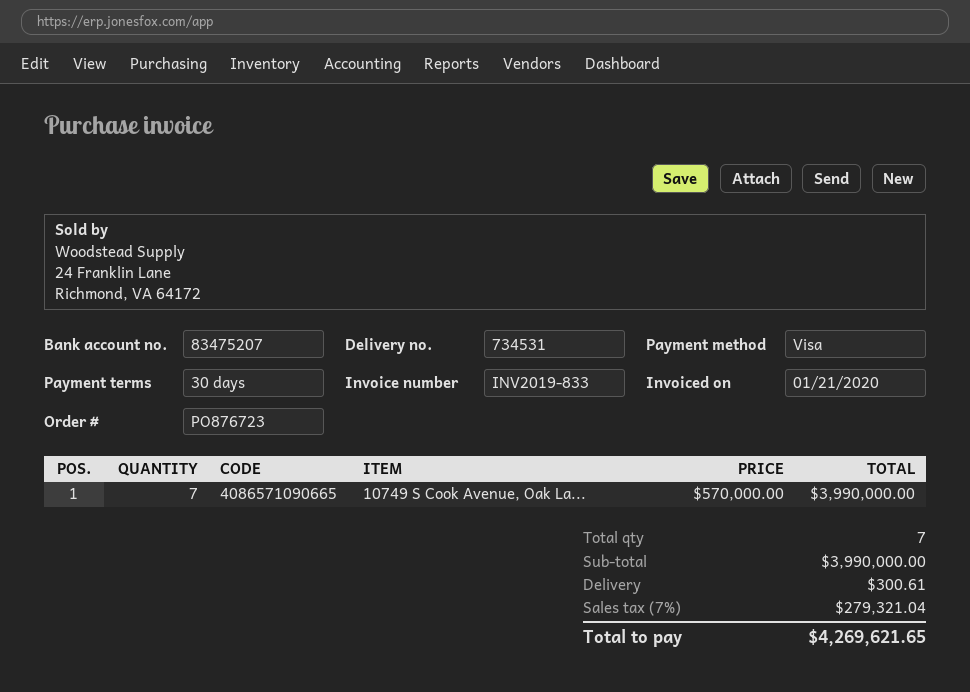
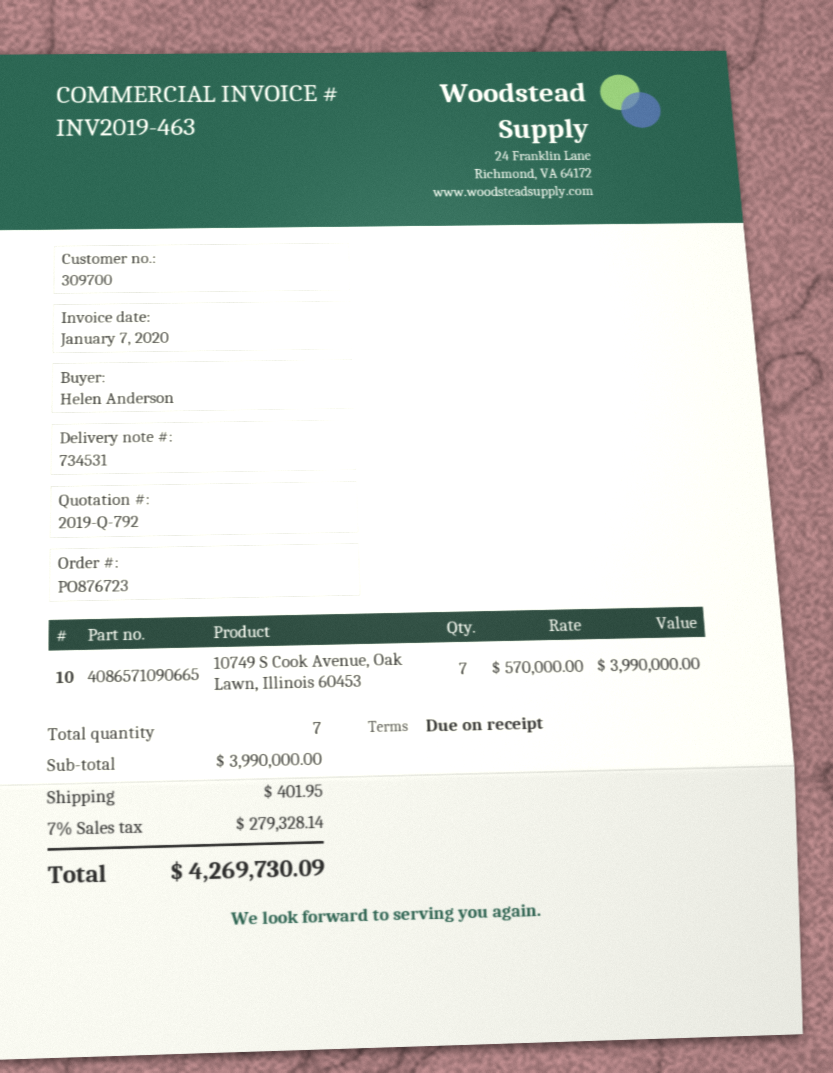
invoice number: INV2019-833 -> INV2019-463
invoice date: 2020-01-21 -> 2020-01-07
payment terms: 30 days -> on receipt
shipping: 300.61 -> 401.95
tax: 7% = 279321.04 -> 7% = 279328.14
total: 4269621.65 -> 4269730.09

